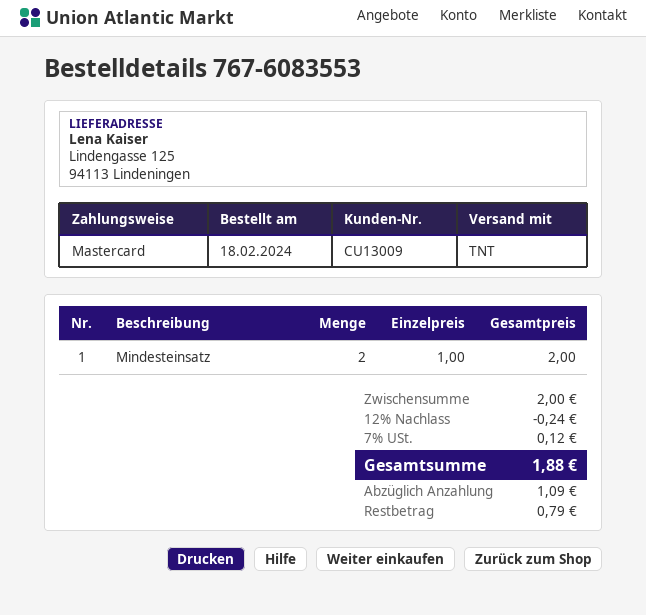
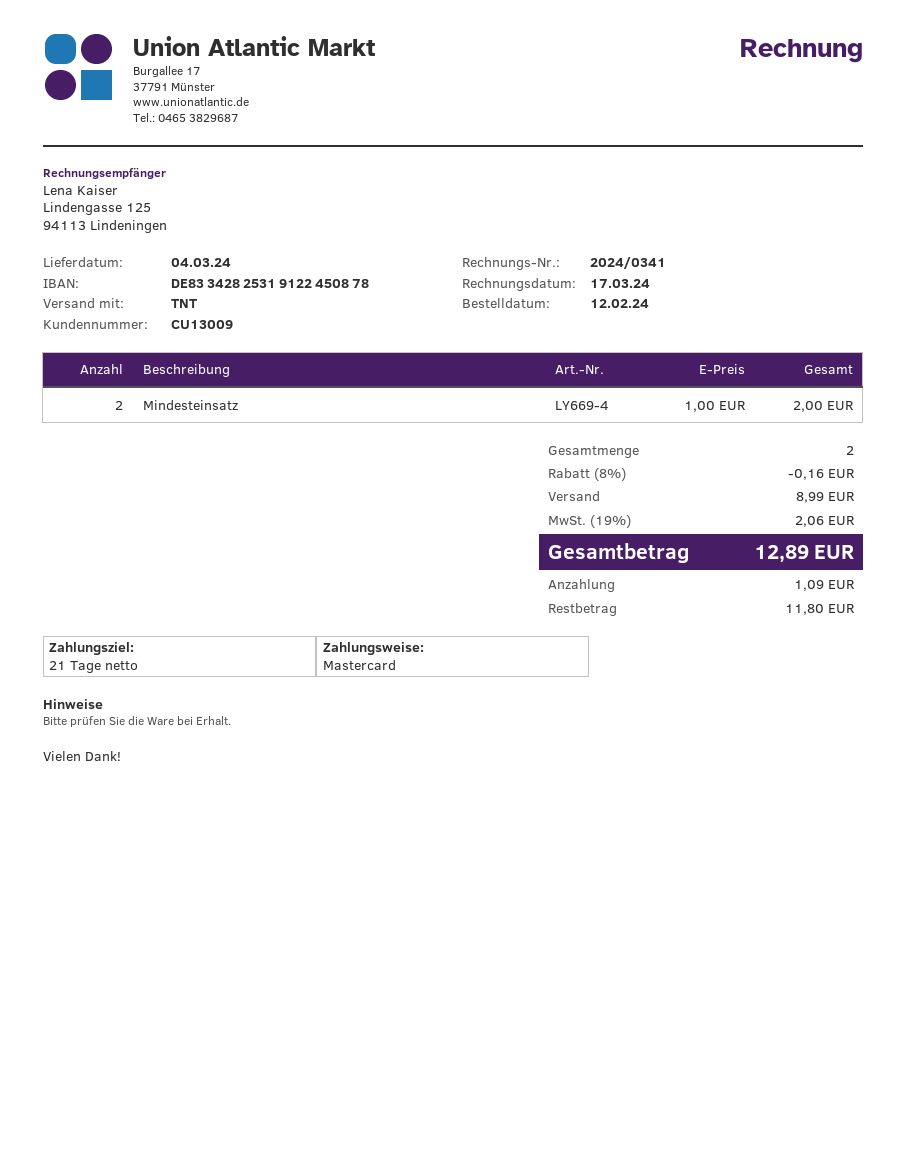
order date: 2024-02-18 -> 2024-02-12
discount: 12% = 0.24 -> 8% = 0.16
shipping: none -> 8.99
tax: 7% = 0.12 -> 19% = 2.06
total: 1.88 -> 12.89
balance: 0.79 -> 11.80

